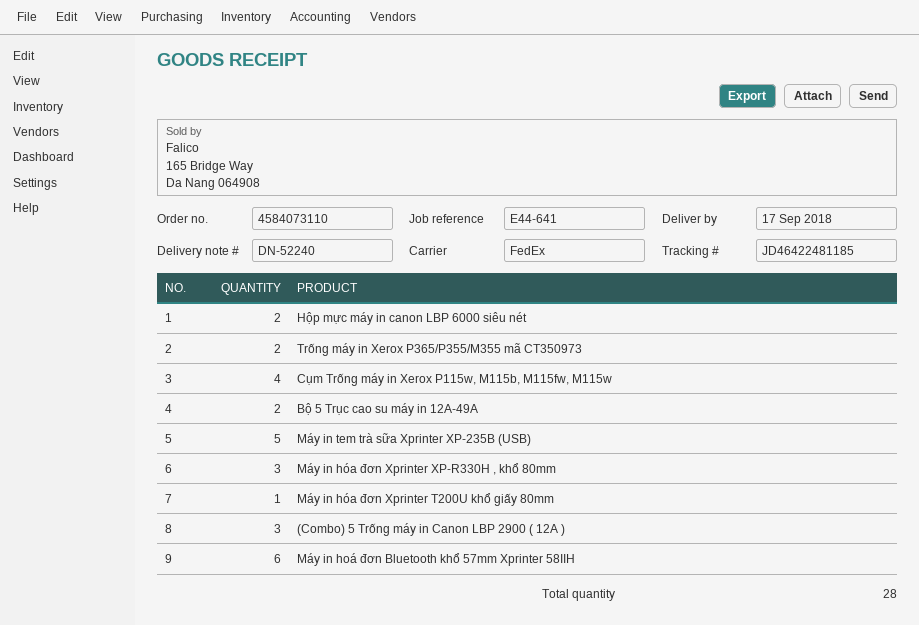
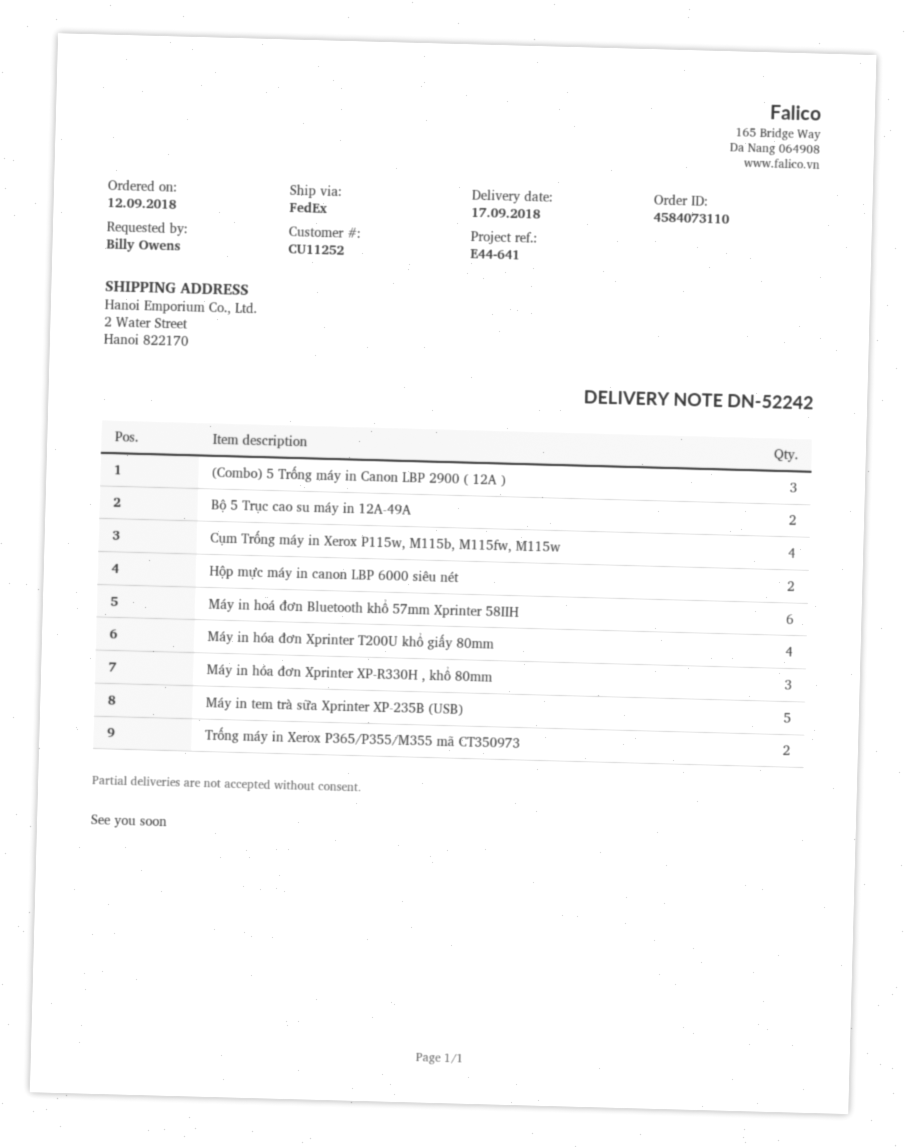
delivery note number: DN-52240 -> DN-52242
Máy in hóa đơn Xprinter T200U khổ giấy 80mm: 1 -> 4

